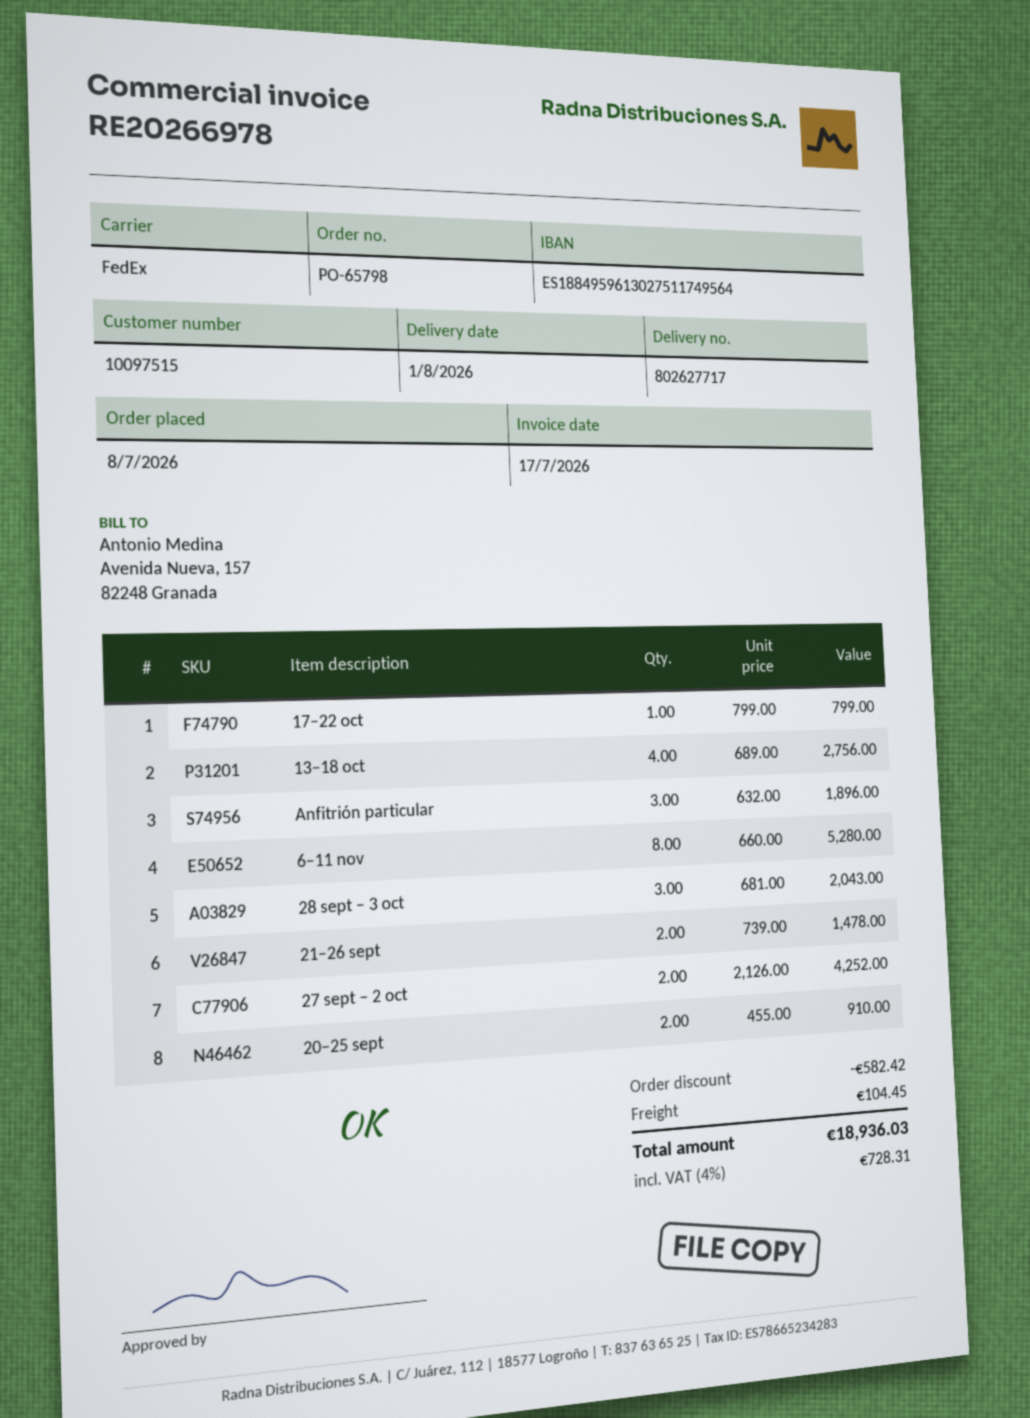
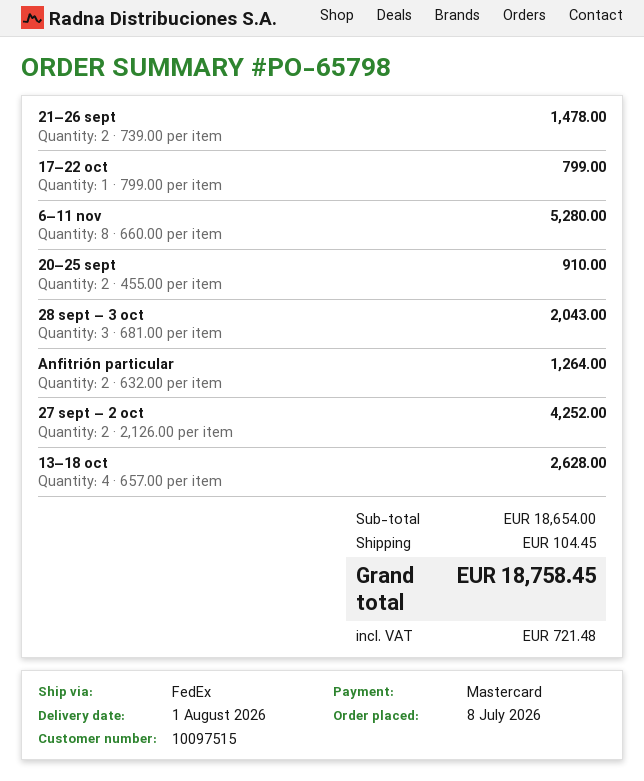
13–18 oct: 4 x 689.00 = 2756.00 -> 4 x 657.00 = 2628.00
Anfitrión particular: 3 x 632.00 = 1896.00 -> 2 x 632.00 = 1264.00
discount: 582.42 -> none
tax: 728.31 -> 721.48
total: 18936.03 -> 18758.45

